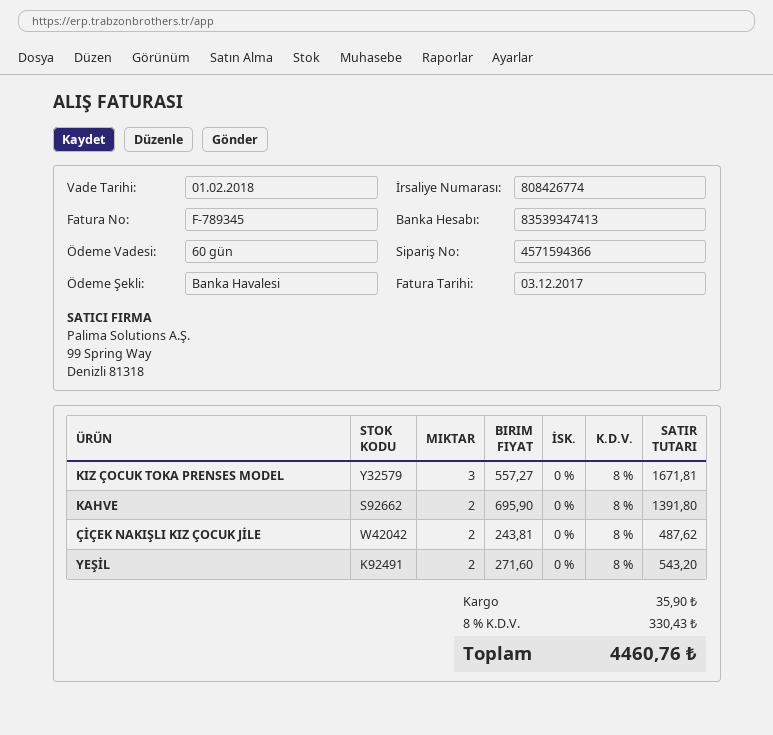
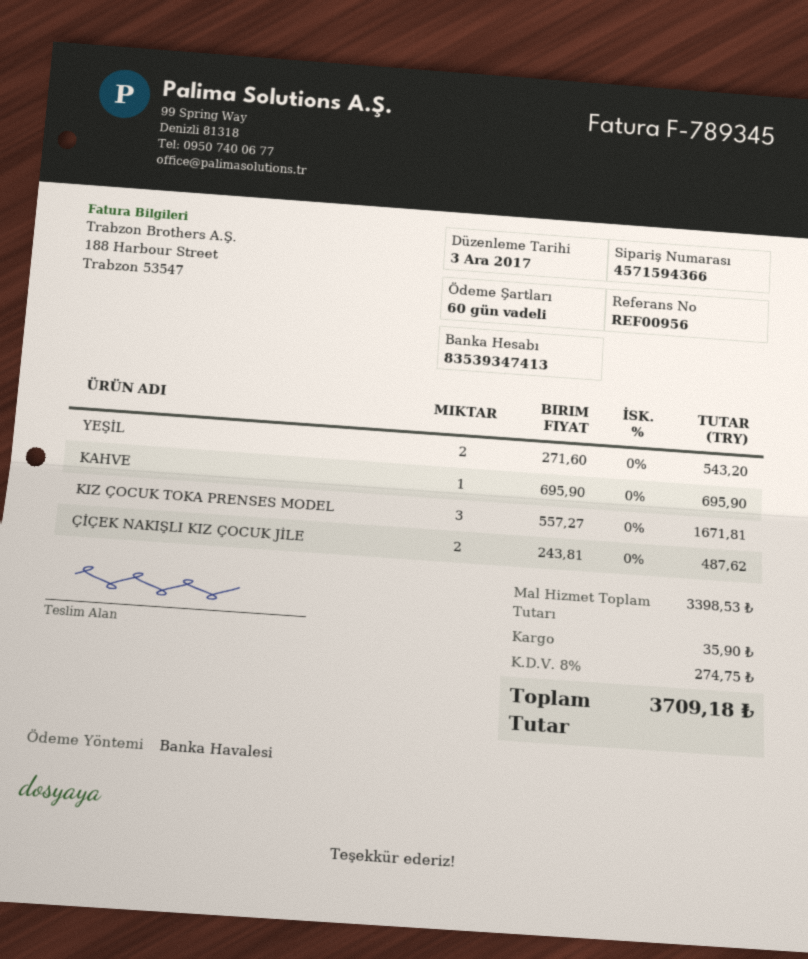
KAHVE: 2 x 695.90 = 1391.80 -> 1 x 695.90 = 695.90
tax: 8% = 330.43 -> 8% = 274.75
total: 4460.76 -> 3709.18

